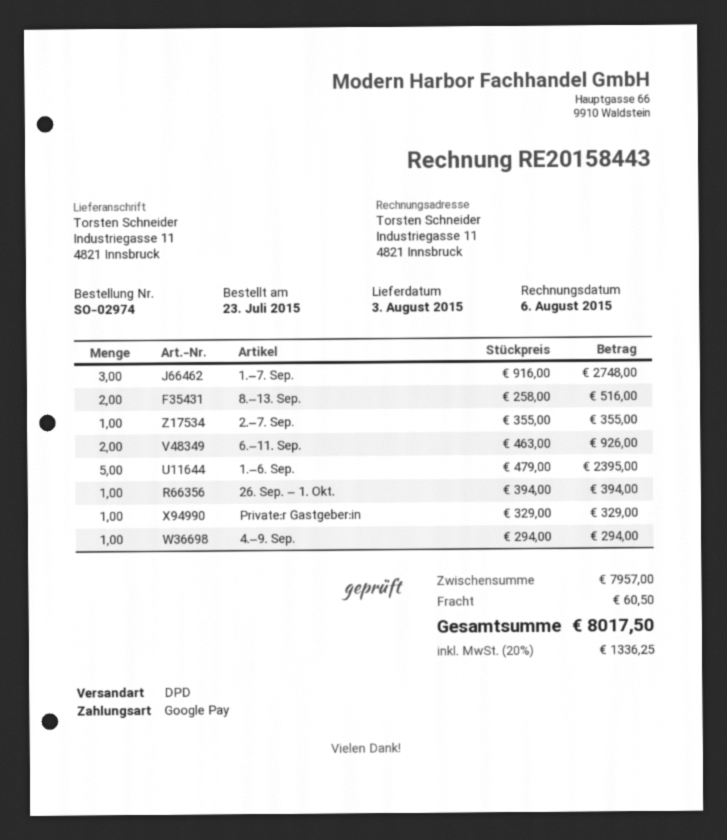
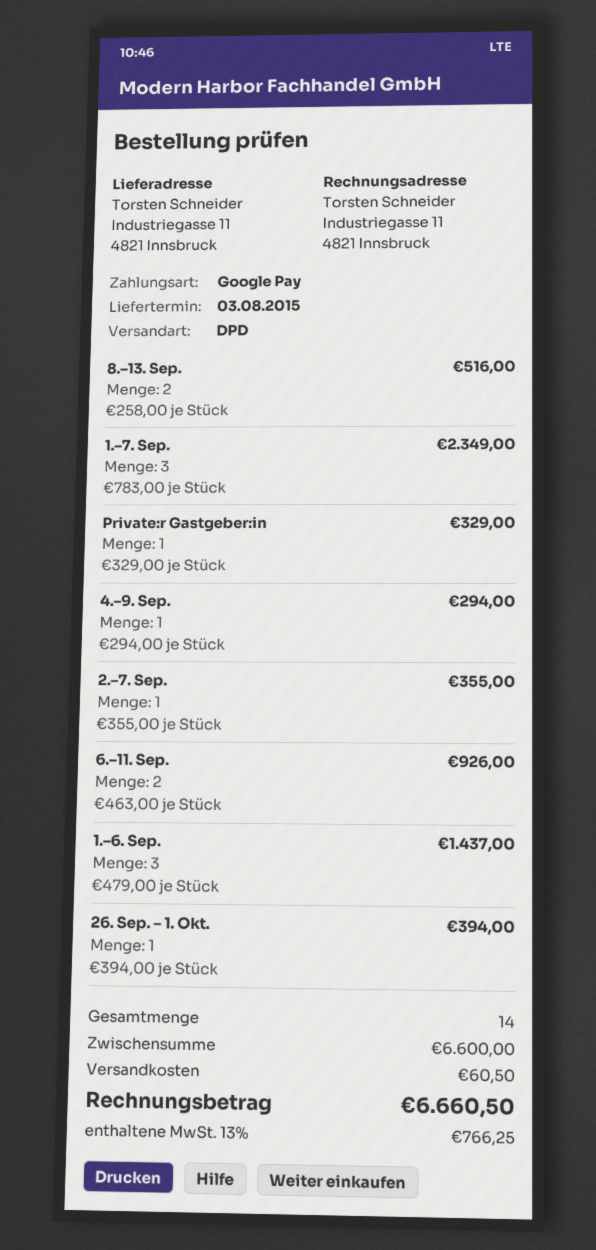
1.–7. Sep.: 3 x 916.00 = 2748.00 -> 3 x 783.00 = 2349.00
1.–6. Sep.: 5 x 479.00 = 2395.00 -> 3 x 479.00 = 1437.00
subtotal: 7957.00 -> 6600.00
tax: 20% = 1336.25 -> 13% = 766.25
total: 8017.50 -> 6660.50

